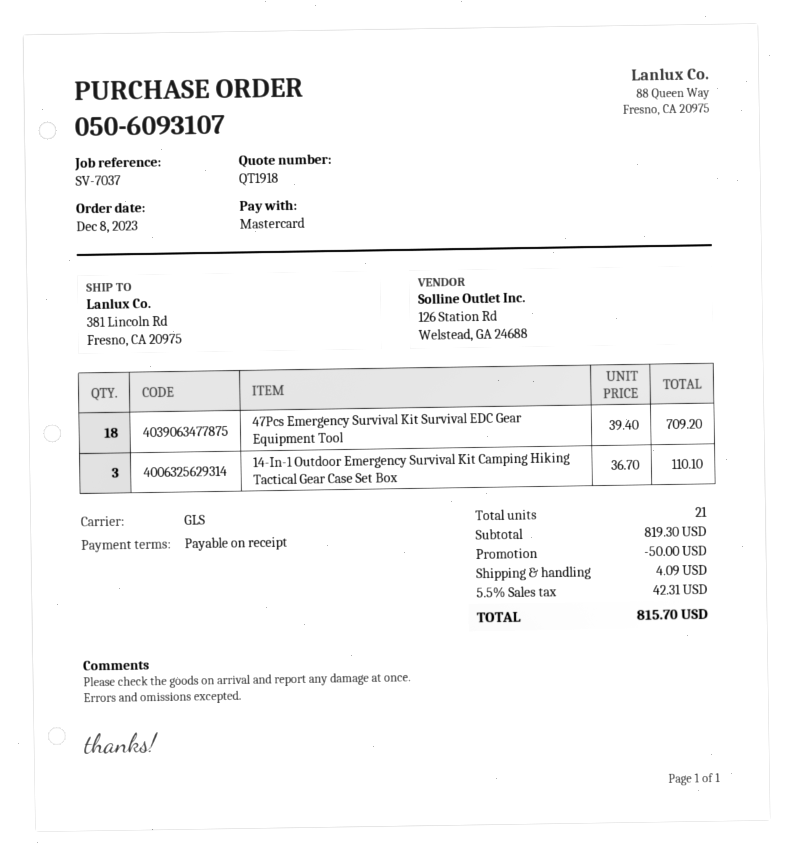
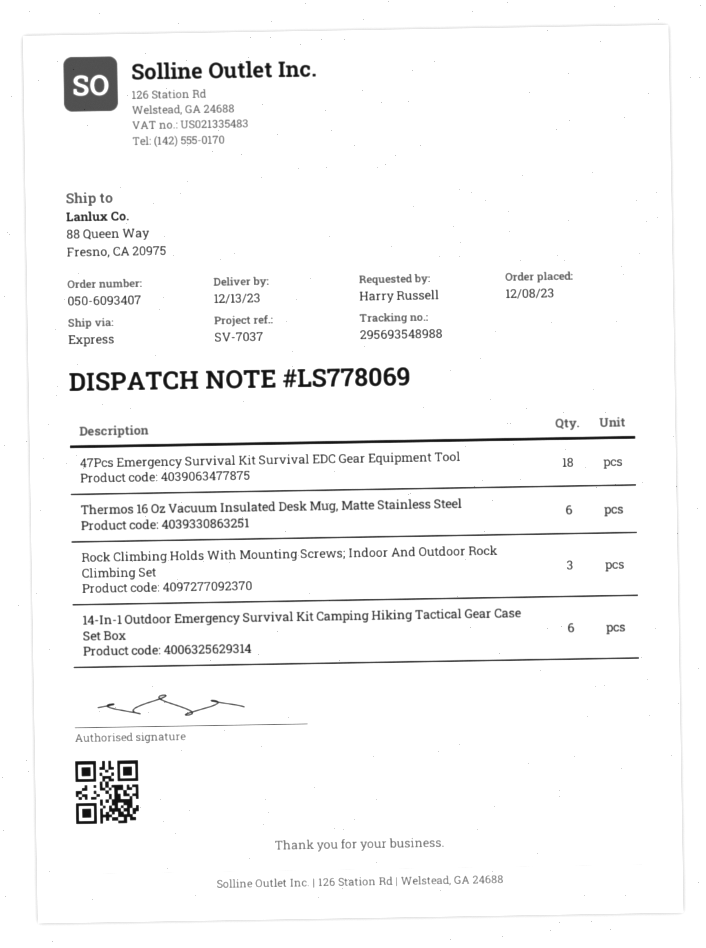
order number: 050-6093107 -> 050-6093407
shipping method: GLS -> express
ship to: 381 Lincoln Rd, Fresno, CA 20975 -> 88 Queen Way, Fresno, CA 20975
14-In-1 Outdoor Emergency Survival Kit Camping Hiking Tactical Gear Case Set Box: 3 -> 6
Thermos 16 Oz Vacuum Insulated Desk Mug, Matte Stainless Steel: none -> 6
Rock Climbing Holds With Mounting Screws; Indoor And Outdoor Rock Climbing Set: none -> 3

